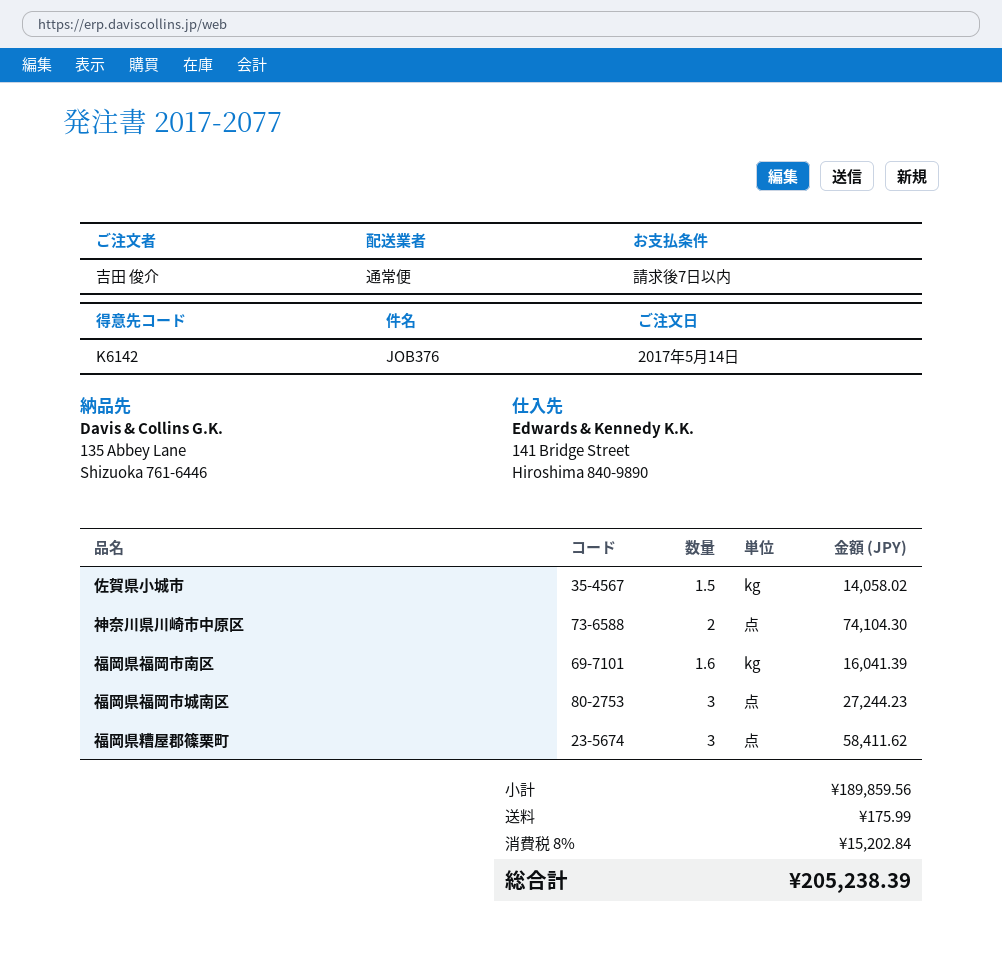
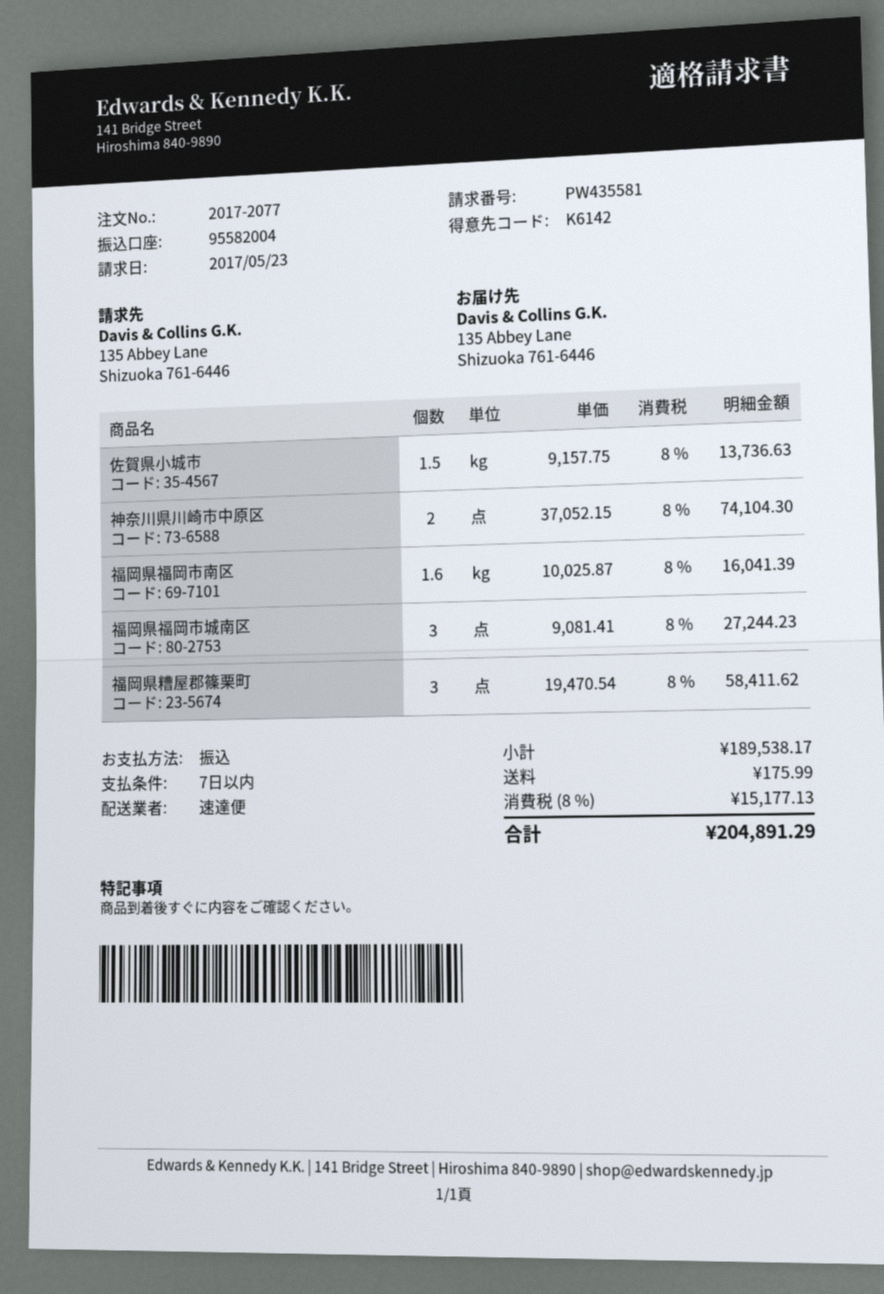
shipping method: standard -> express
佐賀県小城市: 1.5 for 14058.02 -> 1.5 for 13736.63
subtotal: 189859.56 -> 189538.17
tax: 8% = 15202.84 -> 8% = 15177.13
total: 205238.39 -> 204891.29

